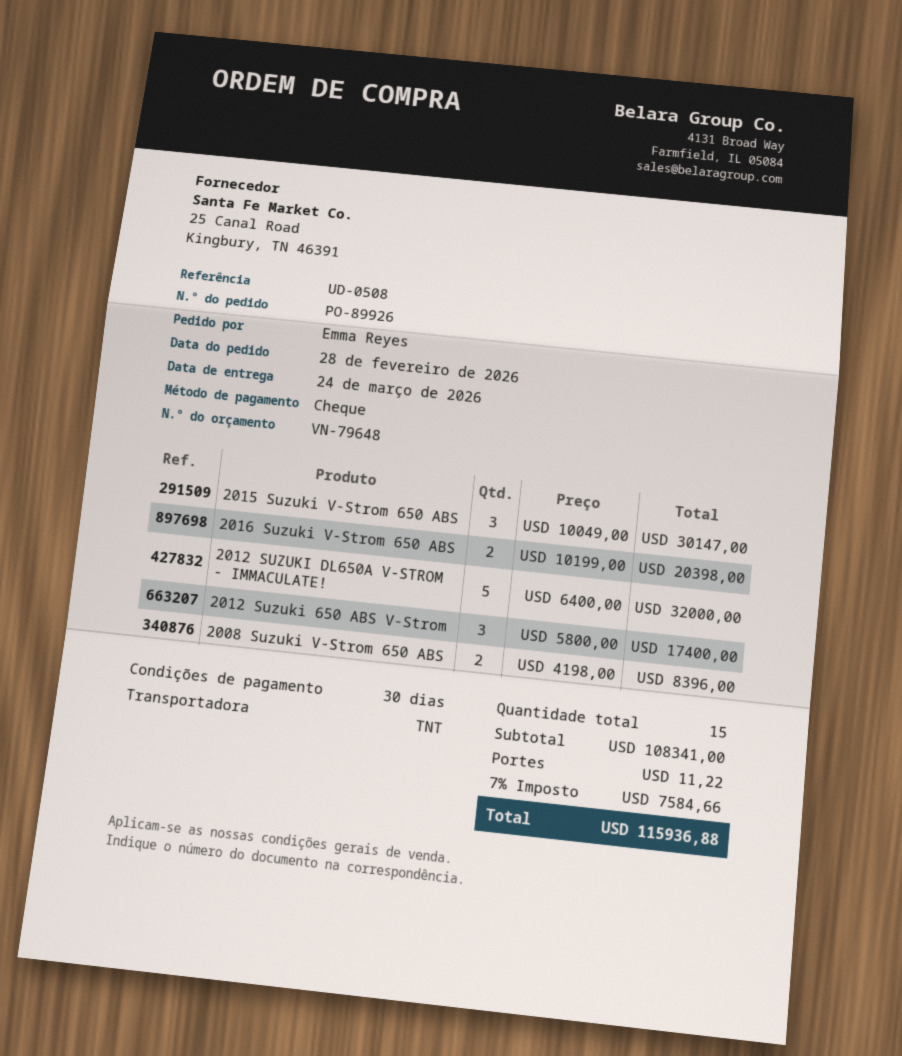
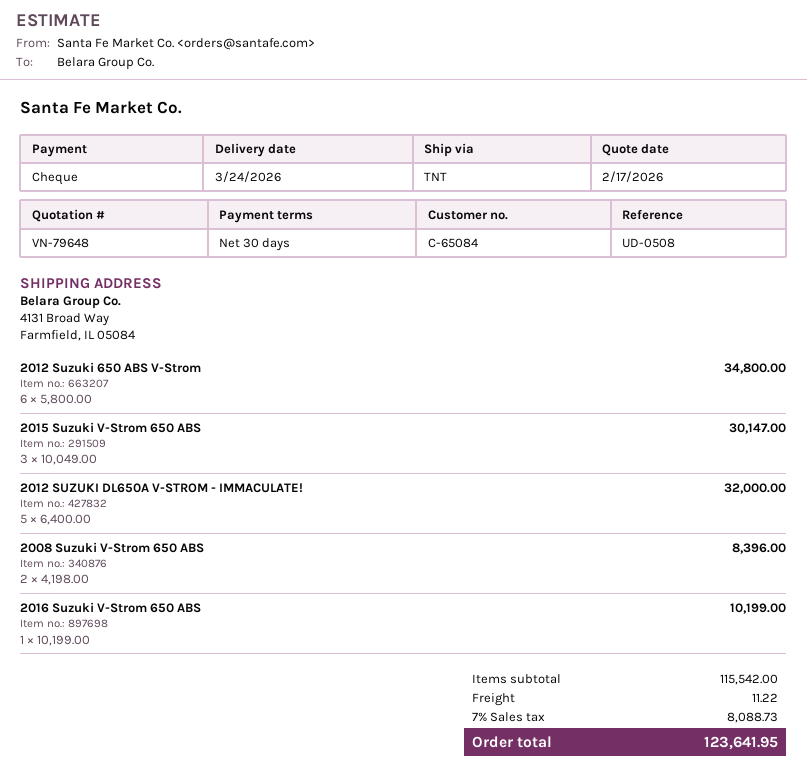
2016 Suzuki V-Strom 650 ABS: 2 x 10199.00 = 20398.00 -> 1 x 10199.00 = 10199.00
2012 Suzuki 650 ABS V-Strom: 3 x 5800.00 = 17400.00 -> 6 x 5800.00 = 34800.00
subtotal: 108341.00 -> 115542.00
tax: 7% = 7584.66 -> 7% = 8088.73
total: 115936.88 -> 123641.95

